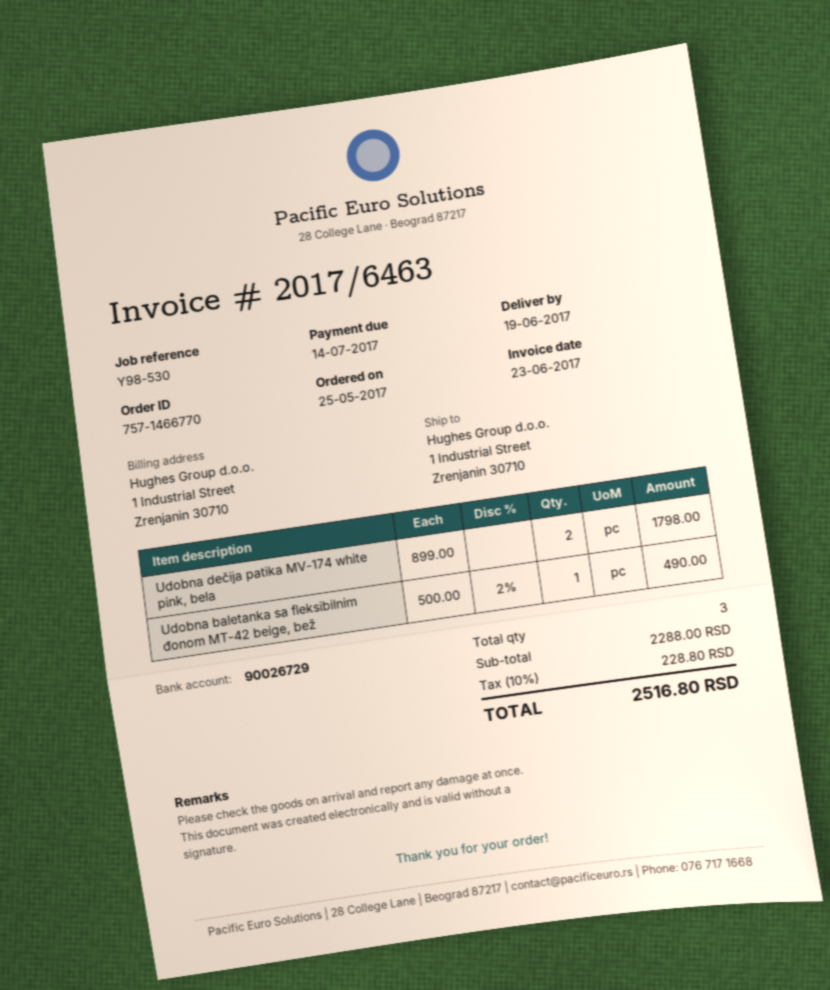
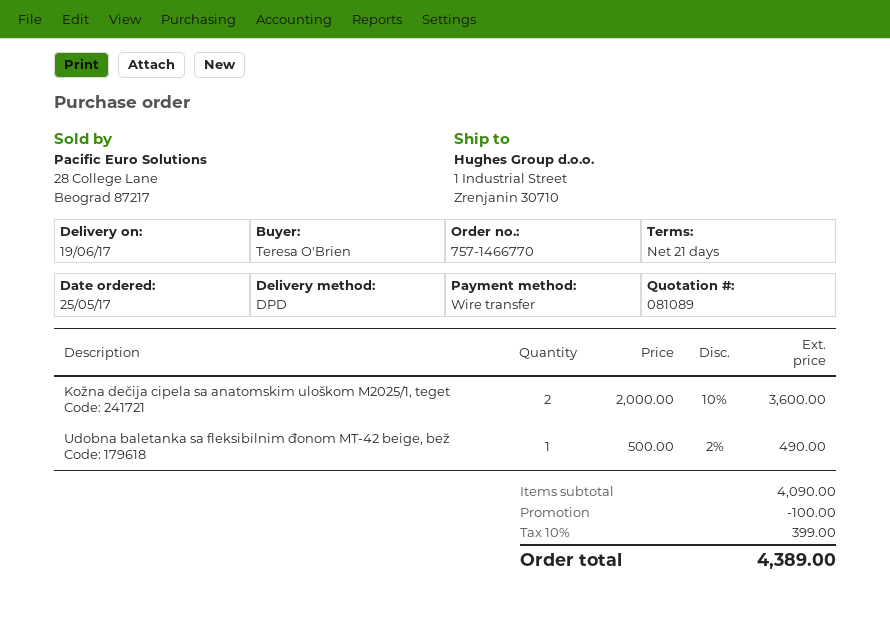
Udobna dečija patika MV-174 white pink, bela: 2 x 899.00 = 1798.00 -> none
Kožna dečija cipela sa anatomskim uloškom M2025/1, teget: none -> 2 x 2000.00 - 10% = 3600.00
subtotal: 2288.00 -> 4090.00
discount: none -> 100.00
tax: 10% = 228.80 -> 10% = 399.00
total: 2516.80 -> 4389.00

